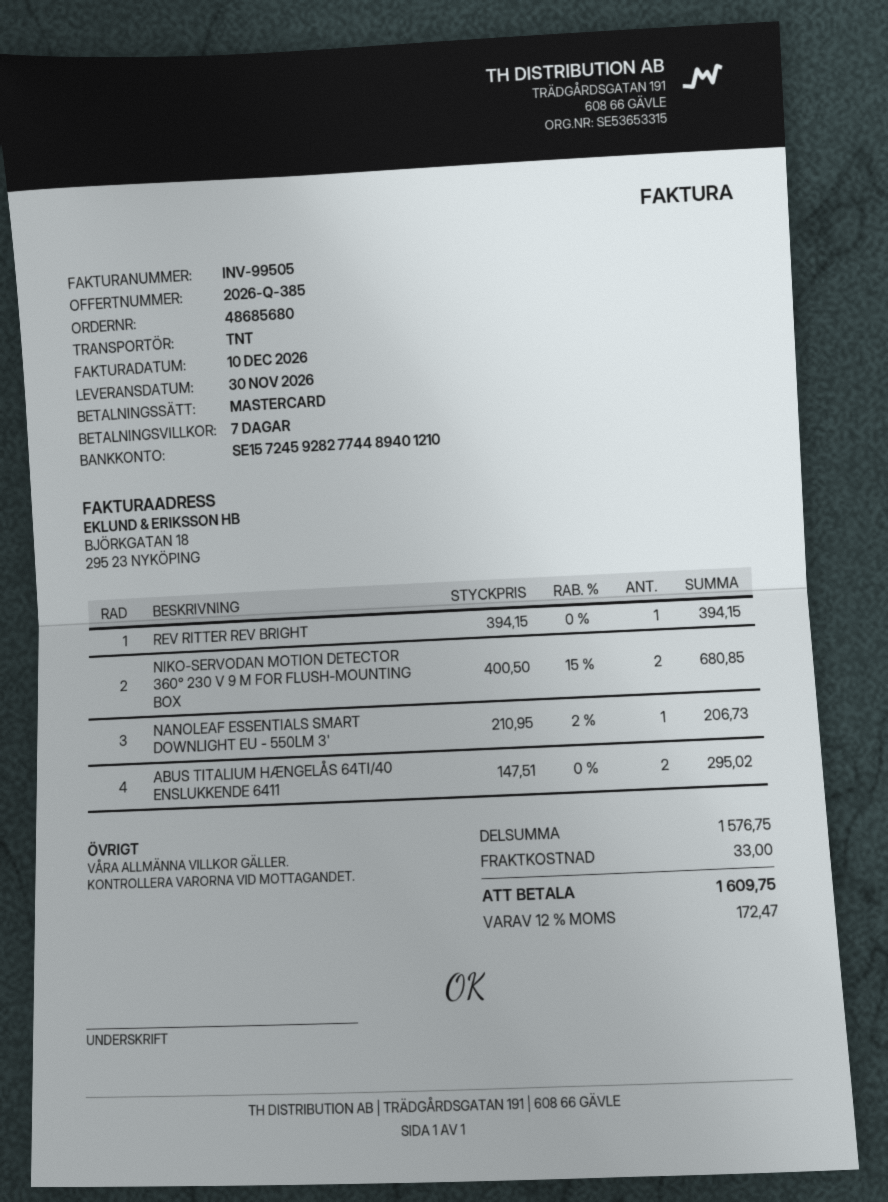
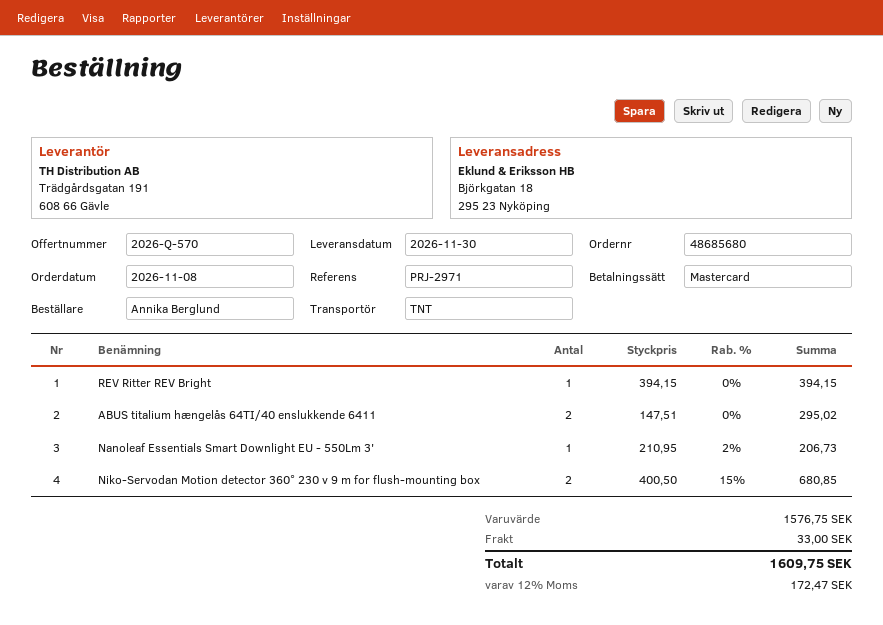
quote number: 2026-Q-385 -> 2026-Q-570

